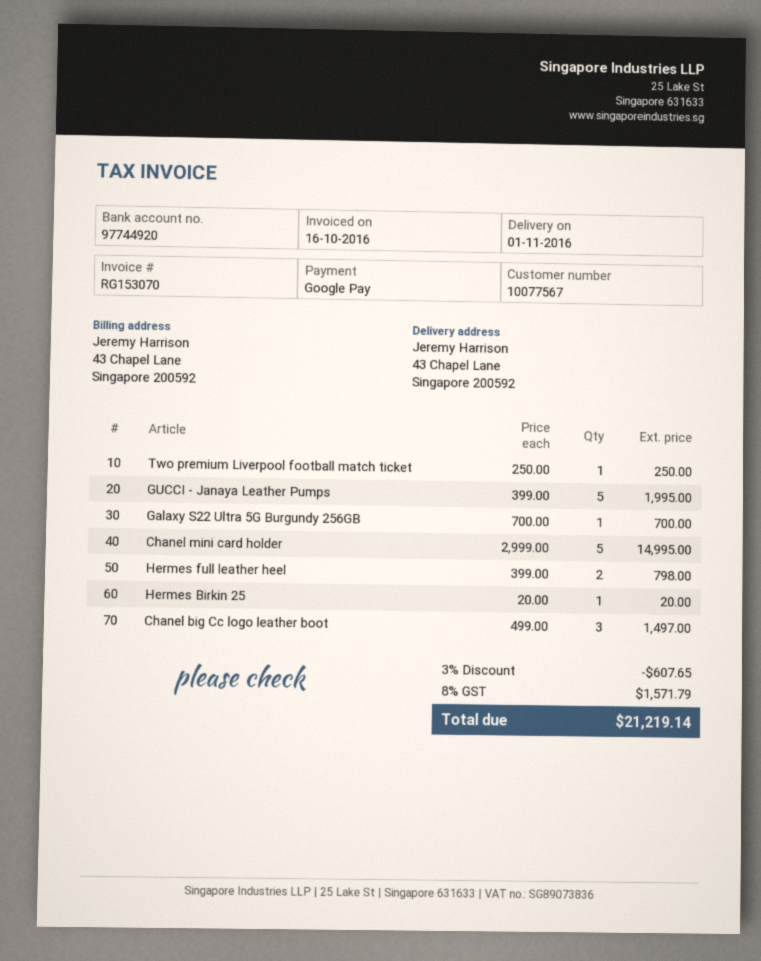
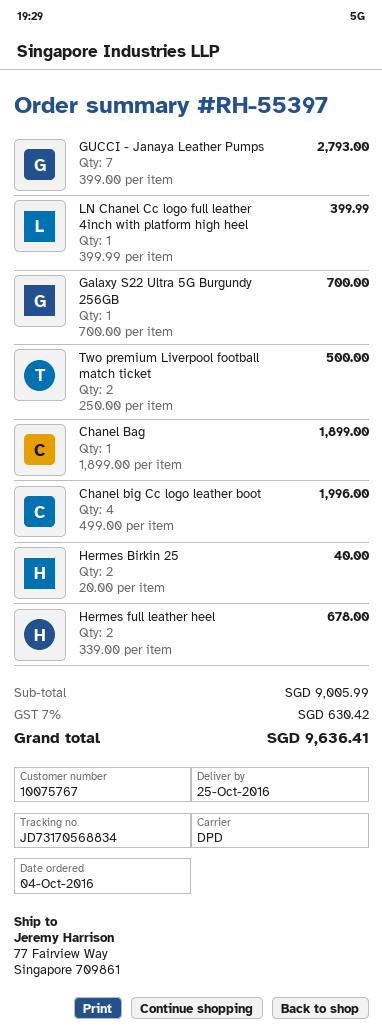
delivery date: 2016-11-01 -> 2016-10-25
customer number: 10077567 -> 10075767
ship to: 43 Chapel Lane, Singapore 200592 -> 77 Fairview Way, Singapore 709861
Two premium Liverpool football match ticket: 1 x 250.00 = 250.00 -> 2 x 250.00 = 500.00
GUCCI - Janaya Leather Pumps: 5 x 399.00 = 1995.00 -> 7 x 399.00 = 2793.00
Chanel mini card holder: 5 x 2999.00 = 14995.00 -> none
Hermes full leather heel: 2 x 399.00 = 798.00 -> 2 x 339.00 = 678.00
Hermes Birkin 25: 1 x 20.00 = 20.00 -> 2 x 20.00 = 40.00
Chanel big Cc logo leather boot: 3 x 499.00 = 1497.00 -> 4 x 499.00 = 1996.00
LN Chanel Cc logo full leather 4inch with platform high heel: none -> 1 x 399.99 = 399.99
Chanel Bag: none -> 1 x 1899.00 = 1899.00
discount: 3% = 607.65 -> none
tax: 8% = 1571.79 -> 7% = 630.42
total: 21219.14 -> 9636.41

